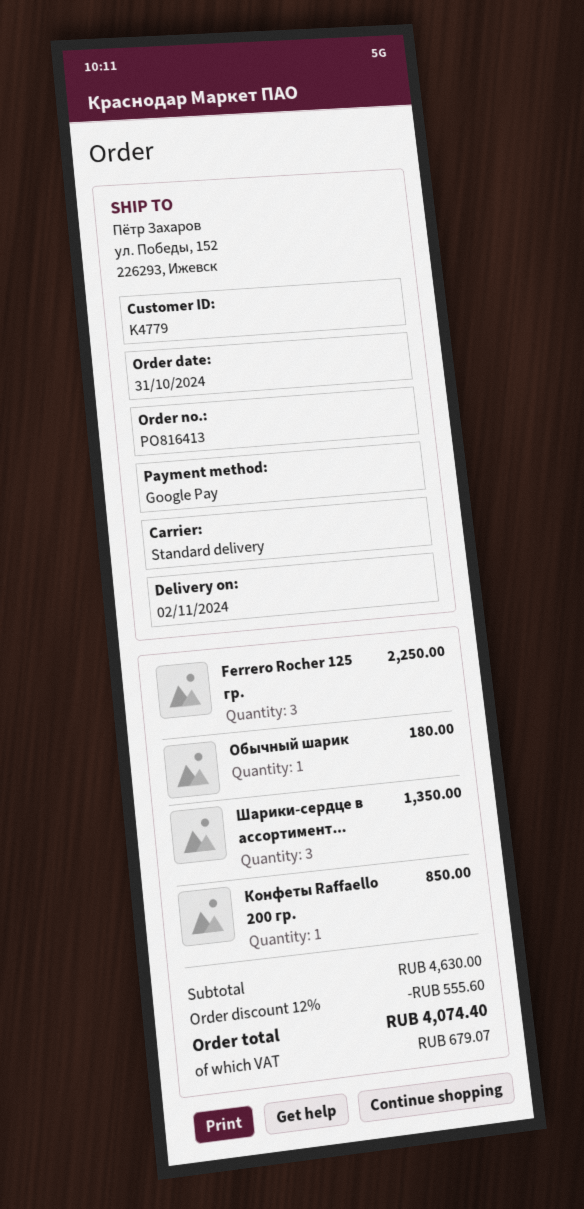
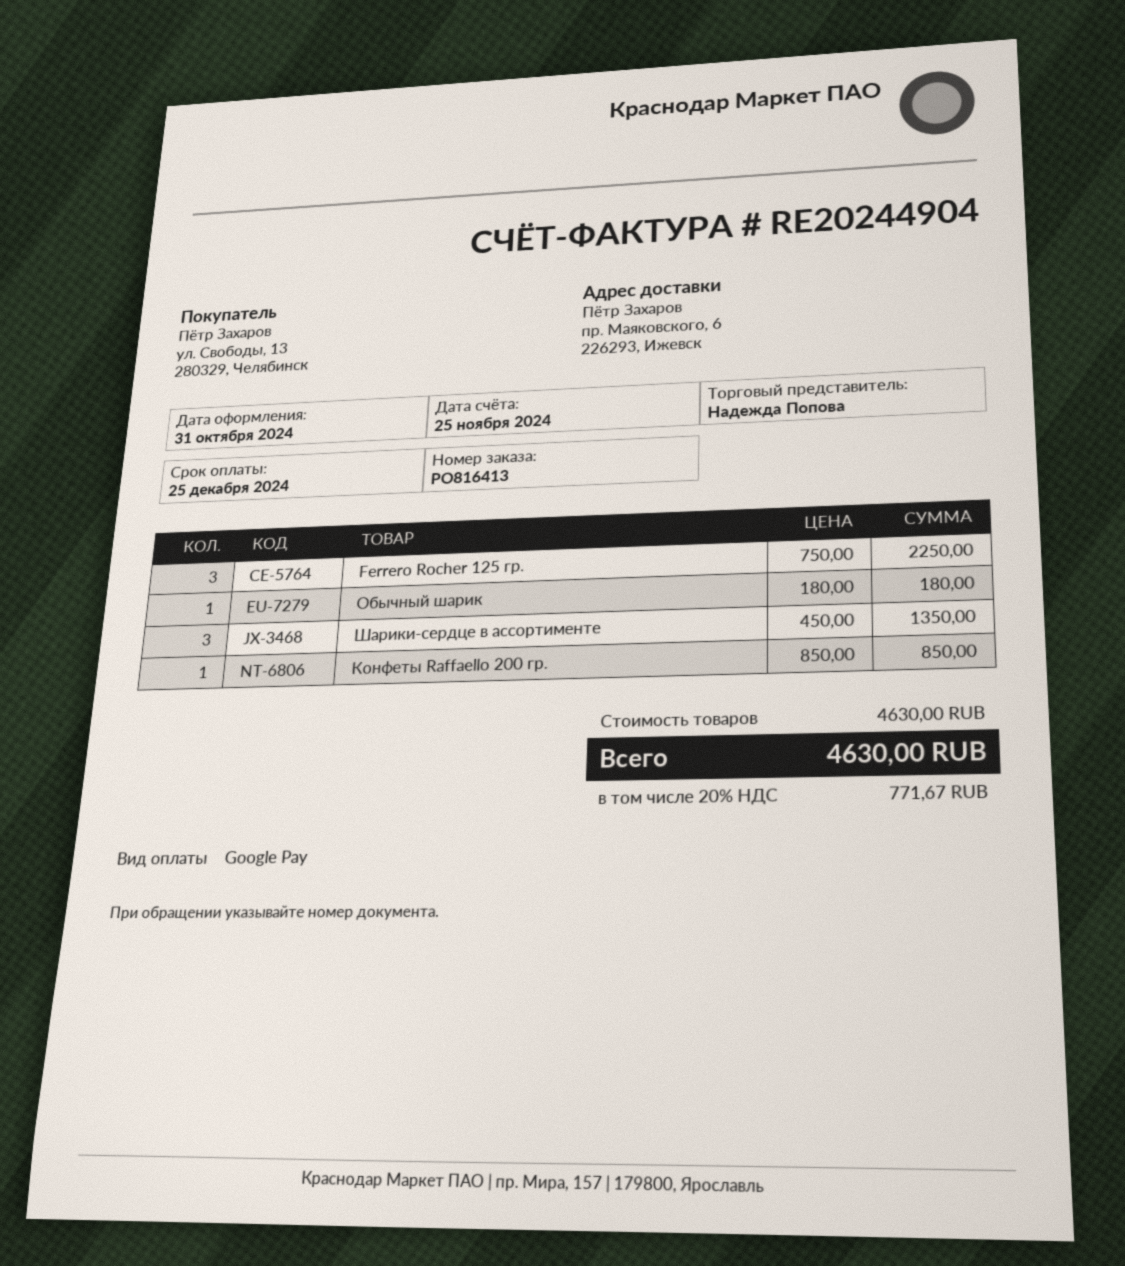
ship to: ул. Победы, 152, 226293, Ижевск -> пр. Маяковского, 6, 226293, Ижевск
discount: 12% = 555.60 -> none
tax: 679.07 -> 771.67
total: 4074.40 -> 4630.00

